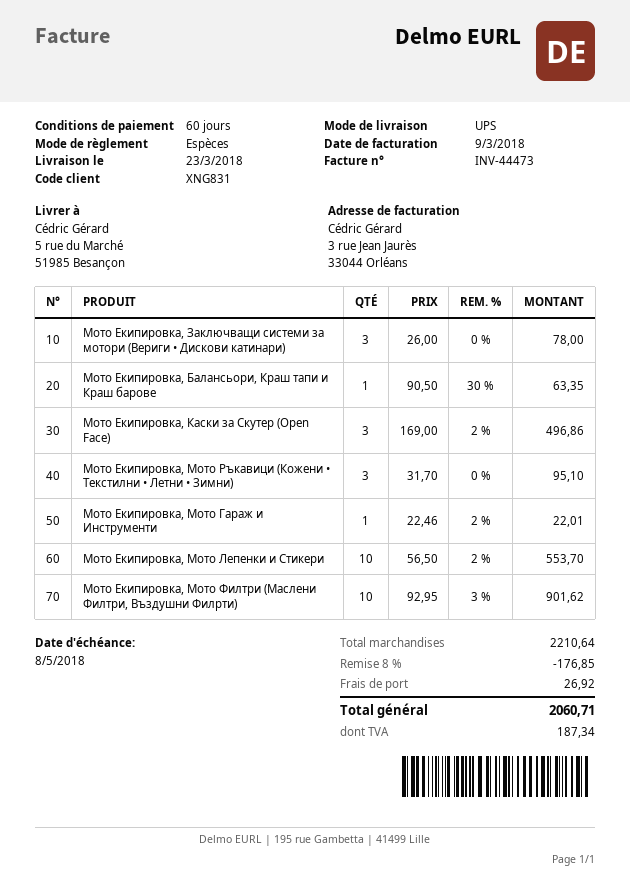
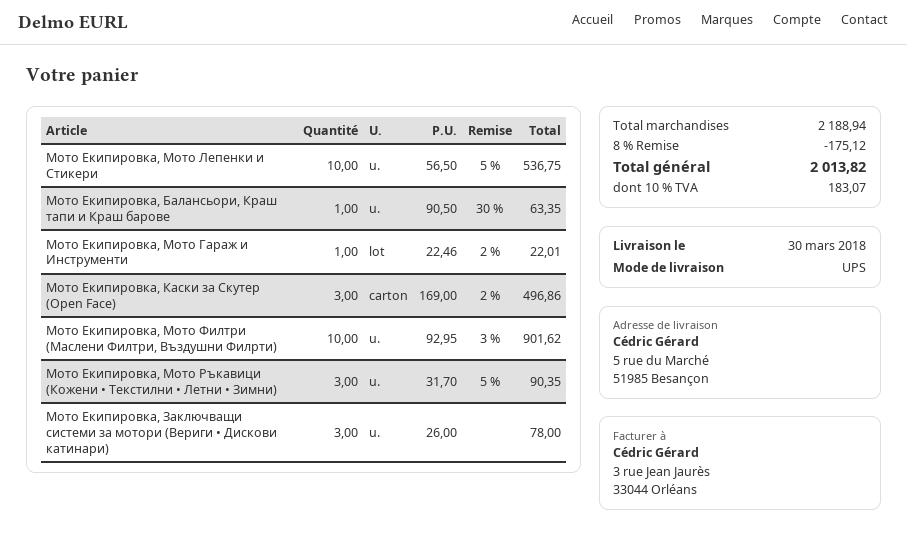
delivery date: 2018-03-23 -> 2018-03-30
Мото Екипировка, Мото Ръкавици (Кожени • Текстилни • Летни • Зимни): 3 x 31.70 = 95.10 -> 3 x 31.70 - 5% = 90.35
Мото Екипировка, Мото Лепенки и Стикери: 10 x 56.50 - 2% = 553.70 -> 10 x 56.50 - 5% = 536.75
subtotal: 2210.64 -> 2188.94
discount: 8% = 176.85 -> 8% = 175.12
shipping: 26.92 -> none
tax: 187.34 -> 183.07
total: 2060.71 -> 2013.82

